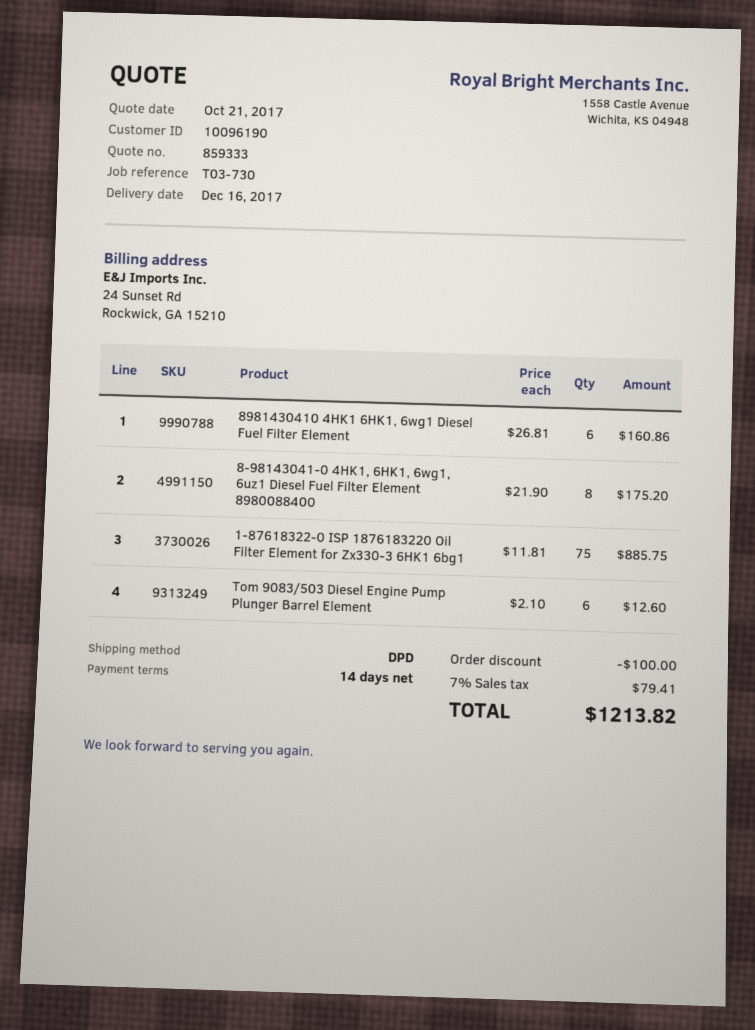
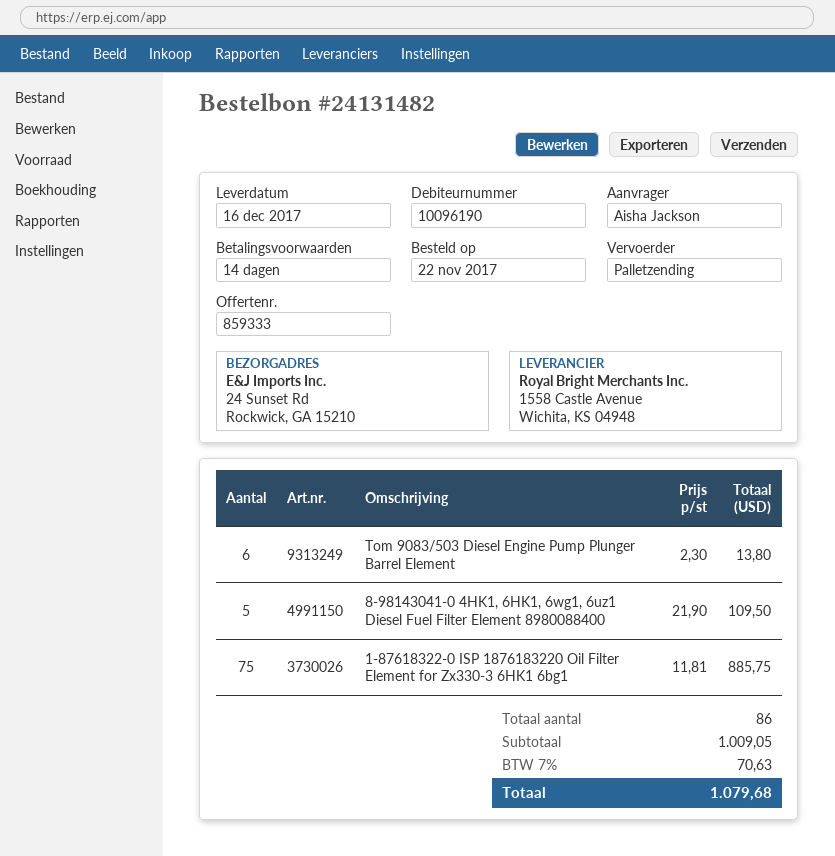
shipping method: DPD -> pallet freight
8981430410 4HK1 6HK1, 6wg1 Diesel Fuel Filter Element: 6 x 26.81 = 160.86 -> none
8-98143041-0 4HK1, 6HK1, 6wg1, 6uz1 Diesel Fuel Filter Element 8980088400: 8 x 21.90 = 175.20 -> 5 x 21.90 = 109.50
Tom 9083/503 Diesel Engine Pump Plunger Barrel Element: 6 x 2.10 = 12.60 -> 6 x 2.30 = 13.80
discount: 100.00 -> none
tax: 7% = 79.41 -> 7% = 70.63
total: 1213.82 -> 1079.68

